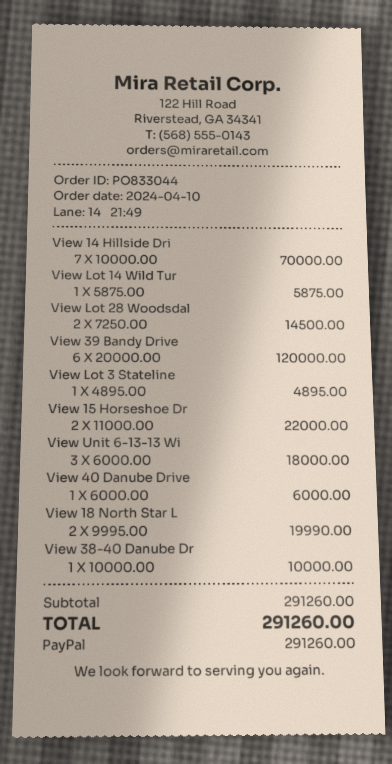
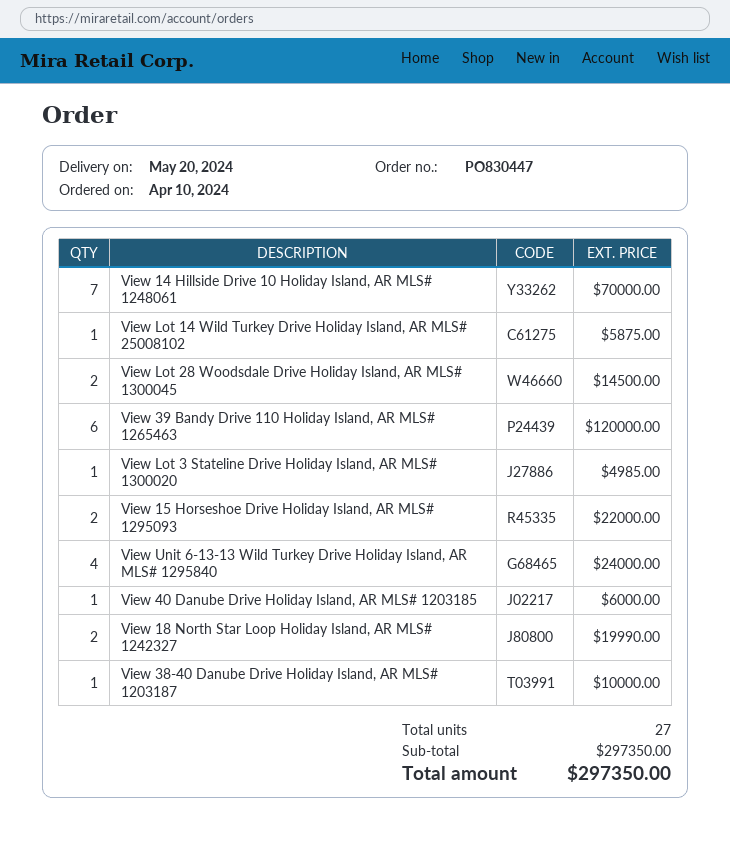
order number: PO833044 -> PO830447
View Lot 3 Stateline: 1 for 4895.00 -> 1 for 4985.00
View Unit 6-13-13 Wi: 3 for 18000.00 -> 4 for 24000.00
subtotal: 291260.00 -> 297350.00
total: 291260.00 -> 297350.00

